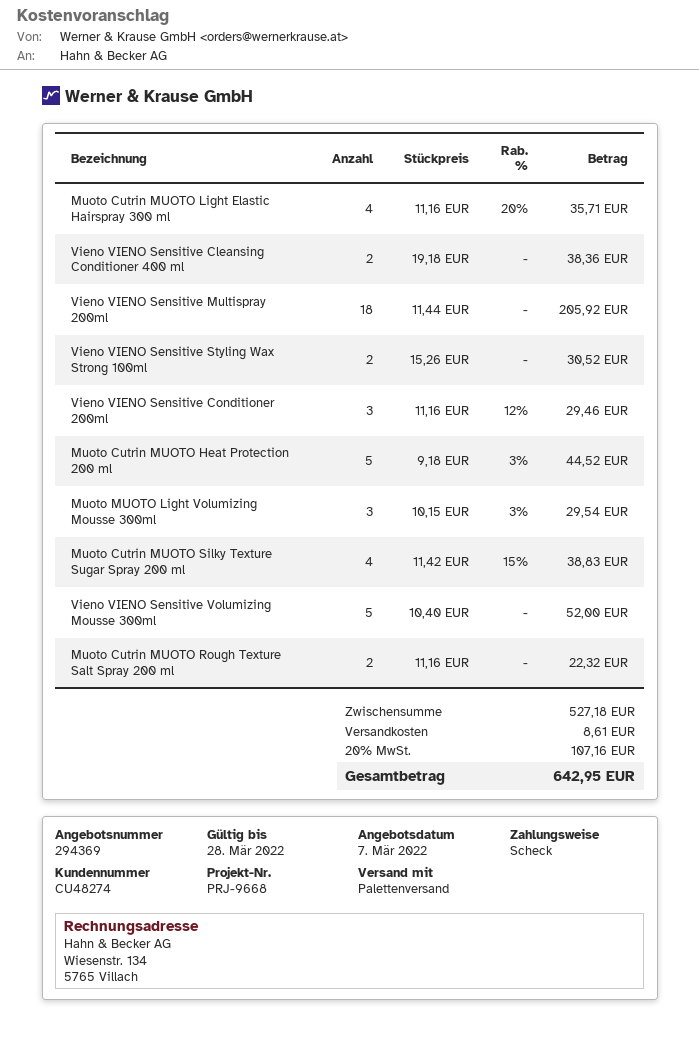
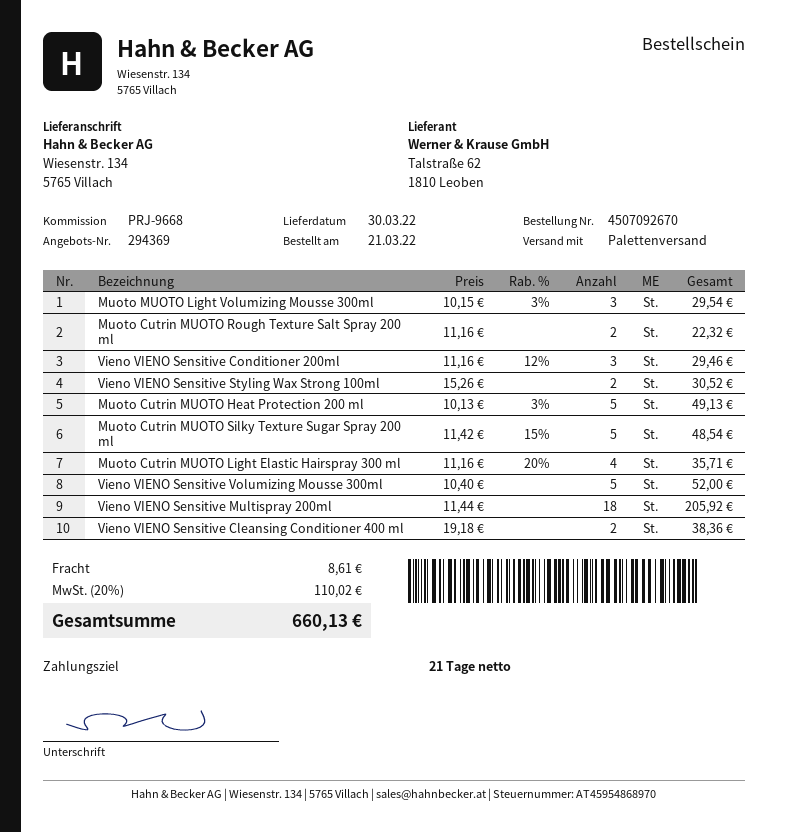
Muoto Cutrin MUOTO Heat Protection 200 ml: 5 x 9.18 - 3% = 44.52 -> 5 x 10.13 - 3% = 49.13
Muoto Cutrin MUOTO Silky Texture Sugar Spray 200 ml: 4 x 11.42 - 15% = 38.83 -> 5 x 11.42 - 15% = 48.54
tax: 20% = 107.16 -> 20% = 110.02
total: 642.95 -> 660.13

